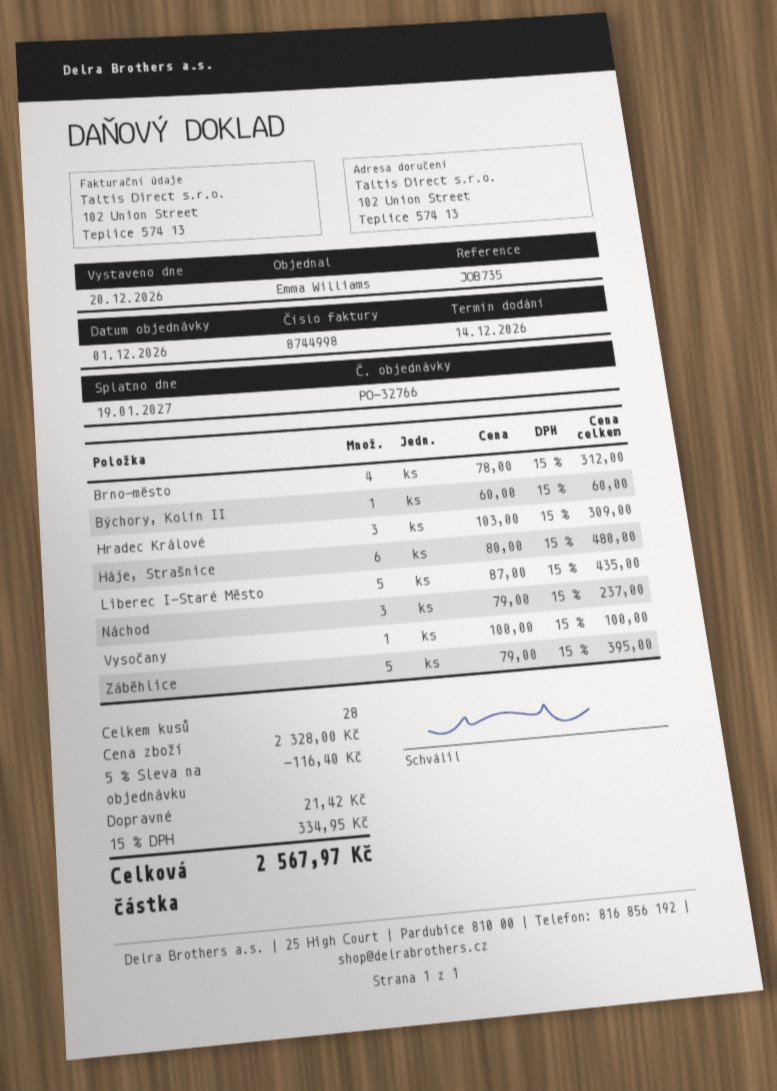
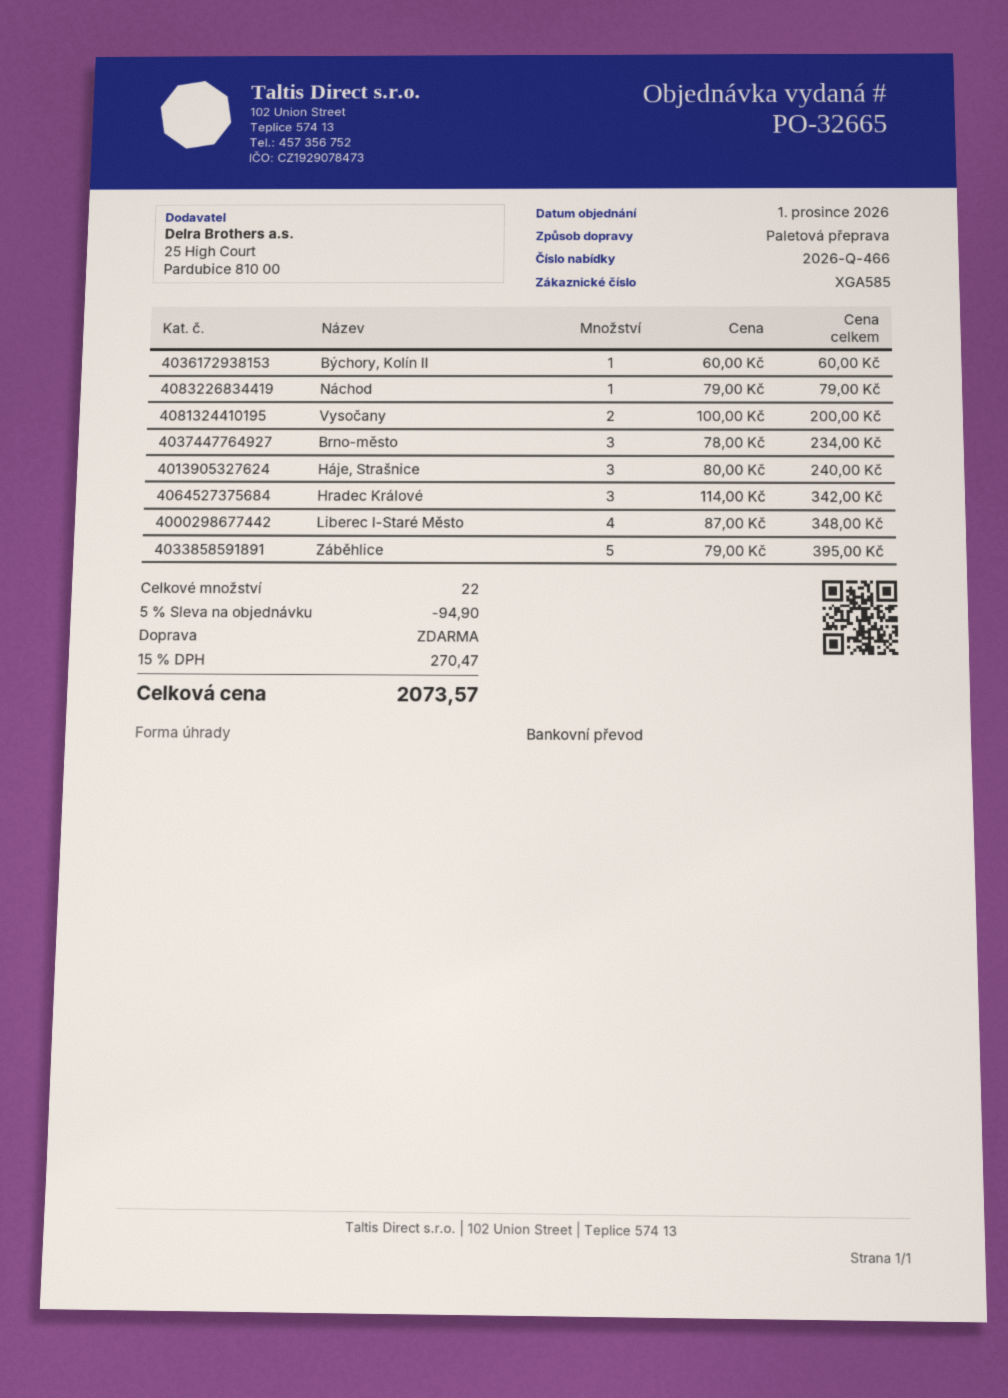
order number: PO-32766 -> PO-32665
Brno-město: 4 x 78.00 = 312.00 -> 3 x 78.00 = 234.00
Hradec Králové: 3 x 103.00 = 309.00 -> 3 x 114.00 = 342.00
Háje, Strašnice: 6 x 80.00 = 480.00 -> 3 x 80.00 = 240.00
Liberec I-Staré Město: 5 x 87.00 = 435.00 -> 4 x 87.00 = 348.00
Náchod: 3 x 79.00 = 237.00 -> 1 x 79.00 = 79.00
Vysočany: 1 x 100.00 = 100.00 -> 2 x 100.00 = 200.00
total quantity: 28 -> 22
discount: 5% = 116.40 -> 5% = 94.90
shipping: 21.42 -> 0.00
tax: 15% = 334.95 -> 15% = 270.47
total: 2567.97 -> 2073.57

